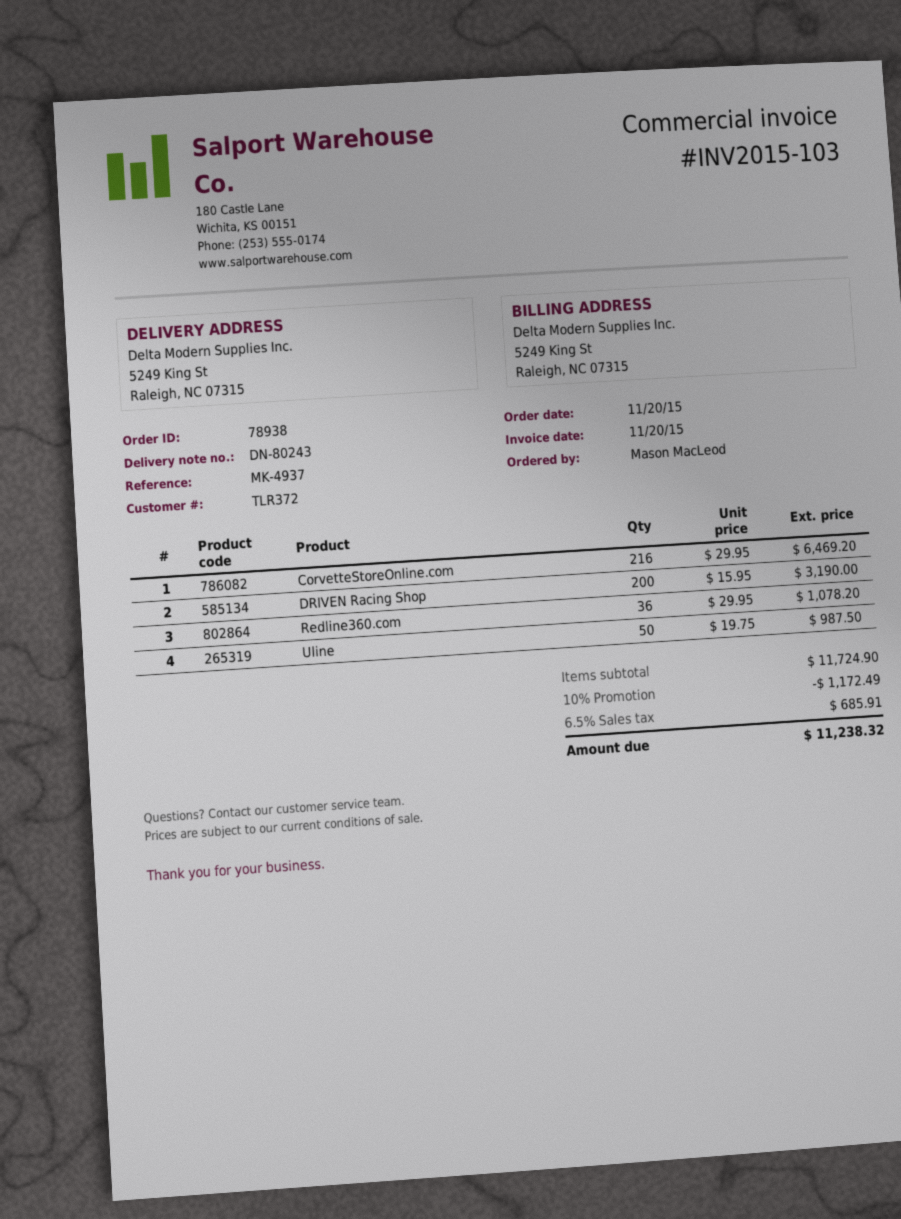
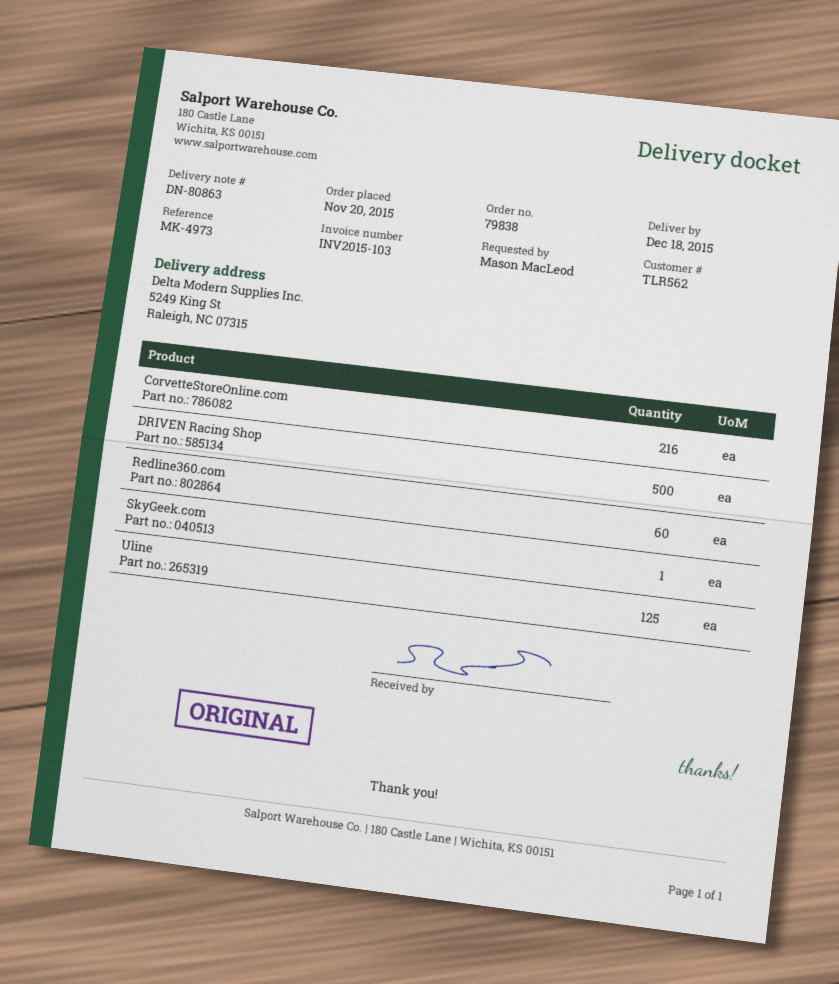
order number: 78938 -> 79838
delivery note number: DN-80243 -> DN-80863
customer number: TLR372 -> TLR562
reference: MK-4937 -> MK-4973
DRIVEN Racing Shop: 200 -> 500
Redline360.com: 36 -> 60
Uline: 50 -> 125
SkyGeek.com: none -> 1

